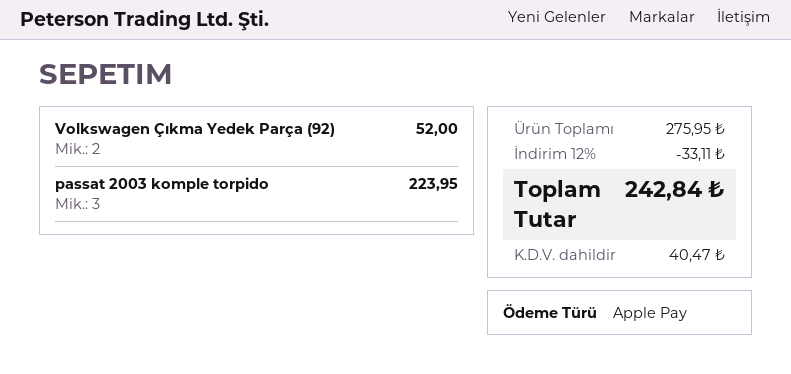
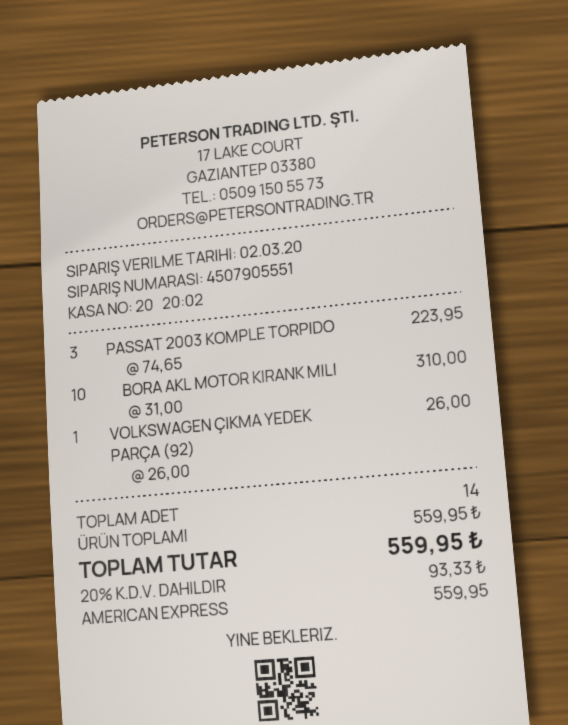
payment method: Apple Pay -> American Express
Volkswagen Çıkma Yedek Parça (92): 2 for 52.00 -> 1 for 26.00
BORA AKL MOTOR KIRANK MILI: none -> 10 for 310.00
subtotal: 275.95 -> 559.95
discount: 12% = 33.11 -> none
tax: 40.47 -> 93.33
total: 242.84 -> 559.95

